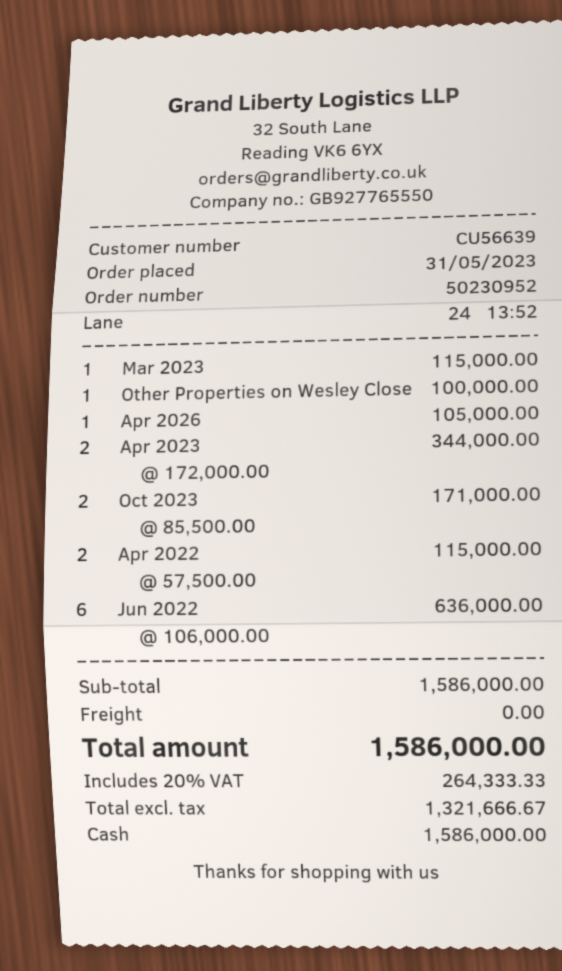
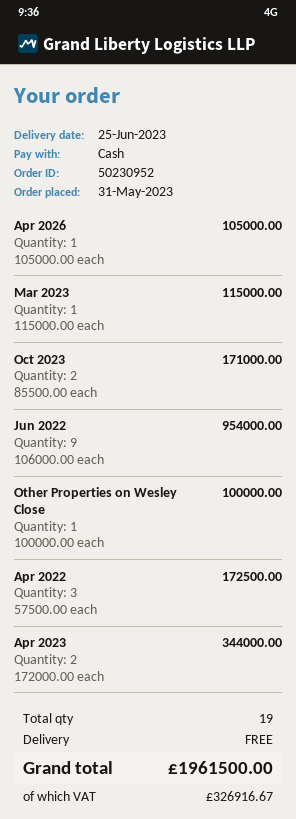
Apr 2022: 2 x 57500.00 = 115000.00 -> 3 x 57500.00 = 172500.00
Jun 2022: 6 x 106000.00 = 636000.00 -> 9 x 106000.00 = 954000.00
tax: 264333.33 -> 326916.67
total: 1586000.00 -> 1961500.00

